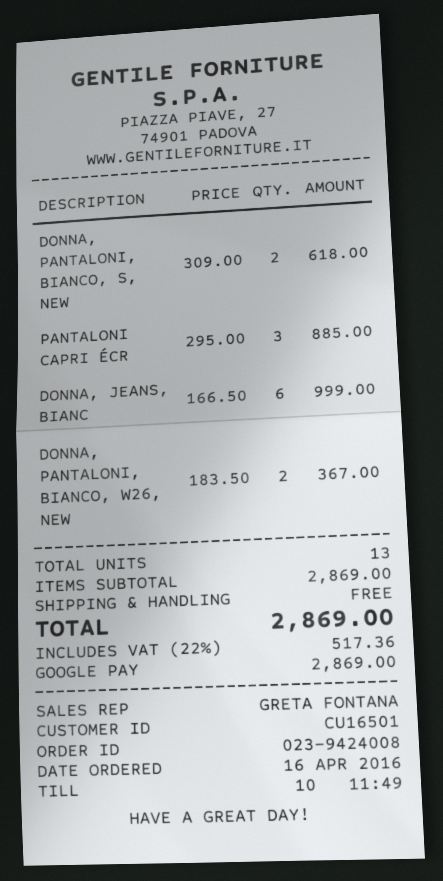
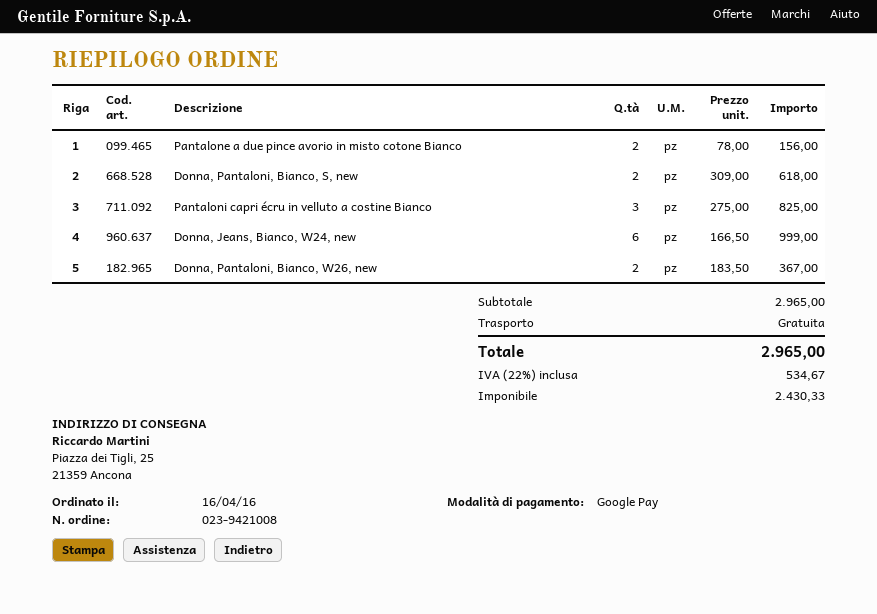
order number: 023-9424008 -> 023-9421008
PANTALONI CAPRI ÉCR: 3 x 295.00 = 885.00 -> 3 x 275.00 = 825.00
Pantalone a due pince avorio in misto cotone Bianco: none -> 2 x 78.00 = 156.00
subtotal: 2869.00 -> 2965.00
tax: 22% = 517.36 -> 22% = 534.67
total: 2869.00 -> 2965.00

